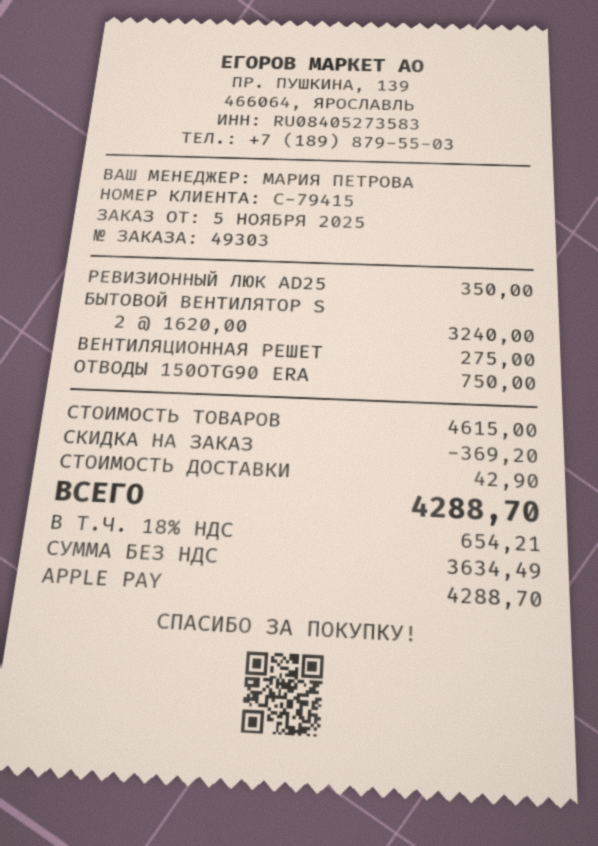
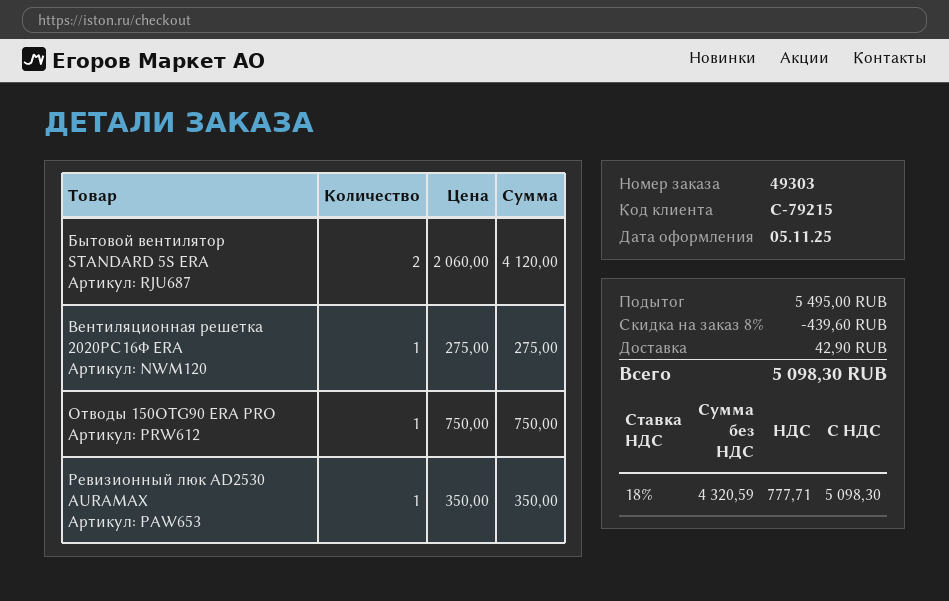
customer number: C-79415 -> C-79215
БЫТОВОЙ ВЕНТИЛЯТОР S: 2 x 1620.00 = 3240.00 -> 2 x 2060.00 = 4120.00
subtotal: 4615.00 -> 5495.00
discount: 369.20 -> 439.60
net: 3634.49 -> 4320.59
tax: 18% = 654.21 -> 18% = 777.71
total: 4288.70 -> 5098.30

